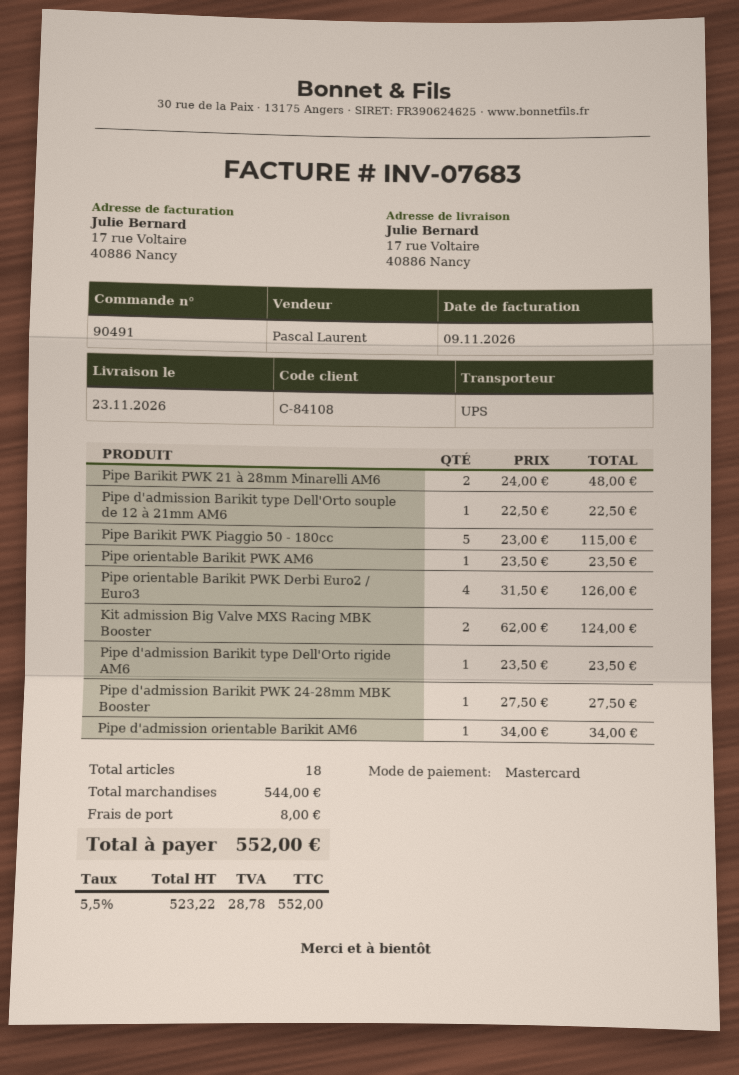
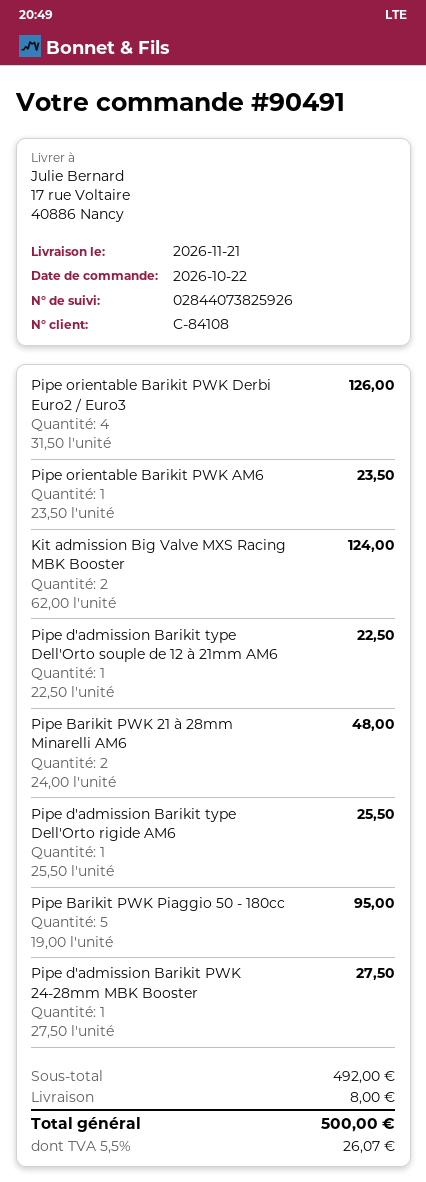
delivery date: 2026-11-23 -> 2026-11-21
Pipe Barikit PWK Piaggio 50 - 180cc: 5 x 23.00 = 115.00 -> 5 x 19.00 = 95.00
Pipe d'admission Barikit type Dell'Orto rigide AM6: 1 x 23.50 = 23.50 -> 1 x 25.50 = 25.50
Pipe d'admission orientable Barikit AM6: 1 x 34.00 = 34.00 -> none
subtotal: 544.00 -> 492.00
tax: 5.5% = 28.78 -> 5.5% = 26.07
total: 552.00 -> 500.00

